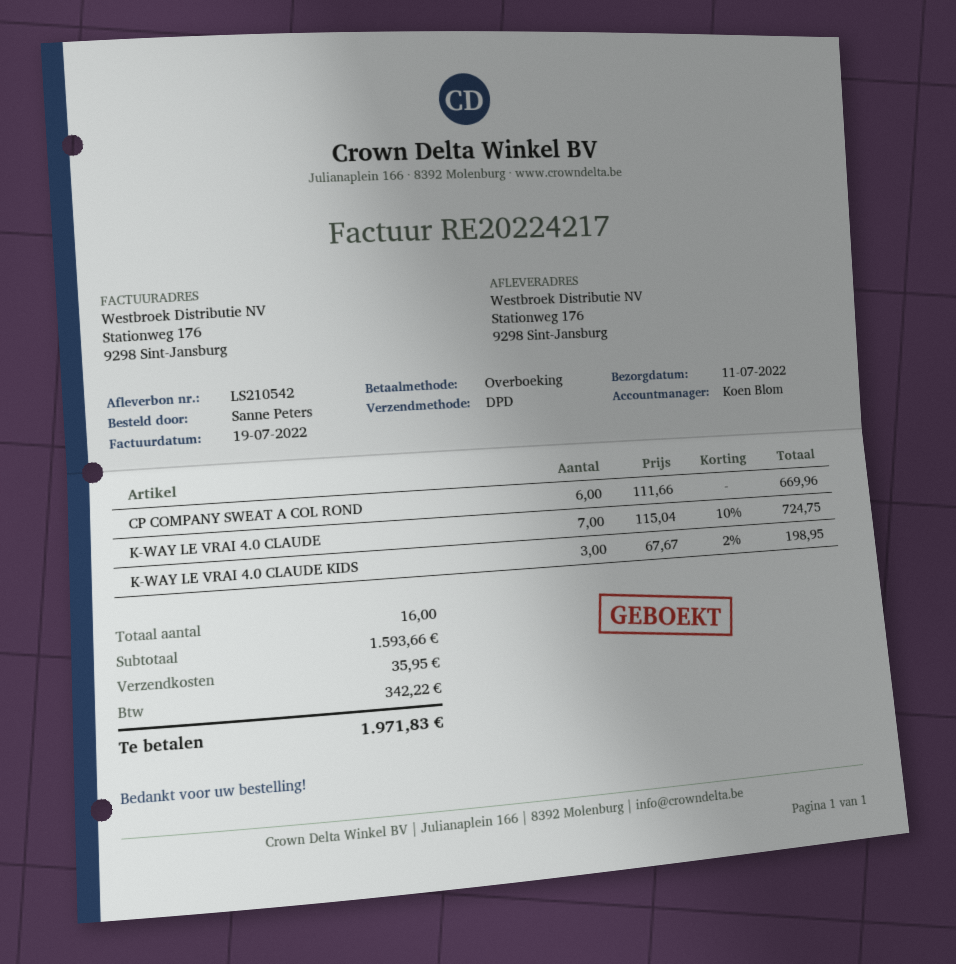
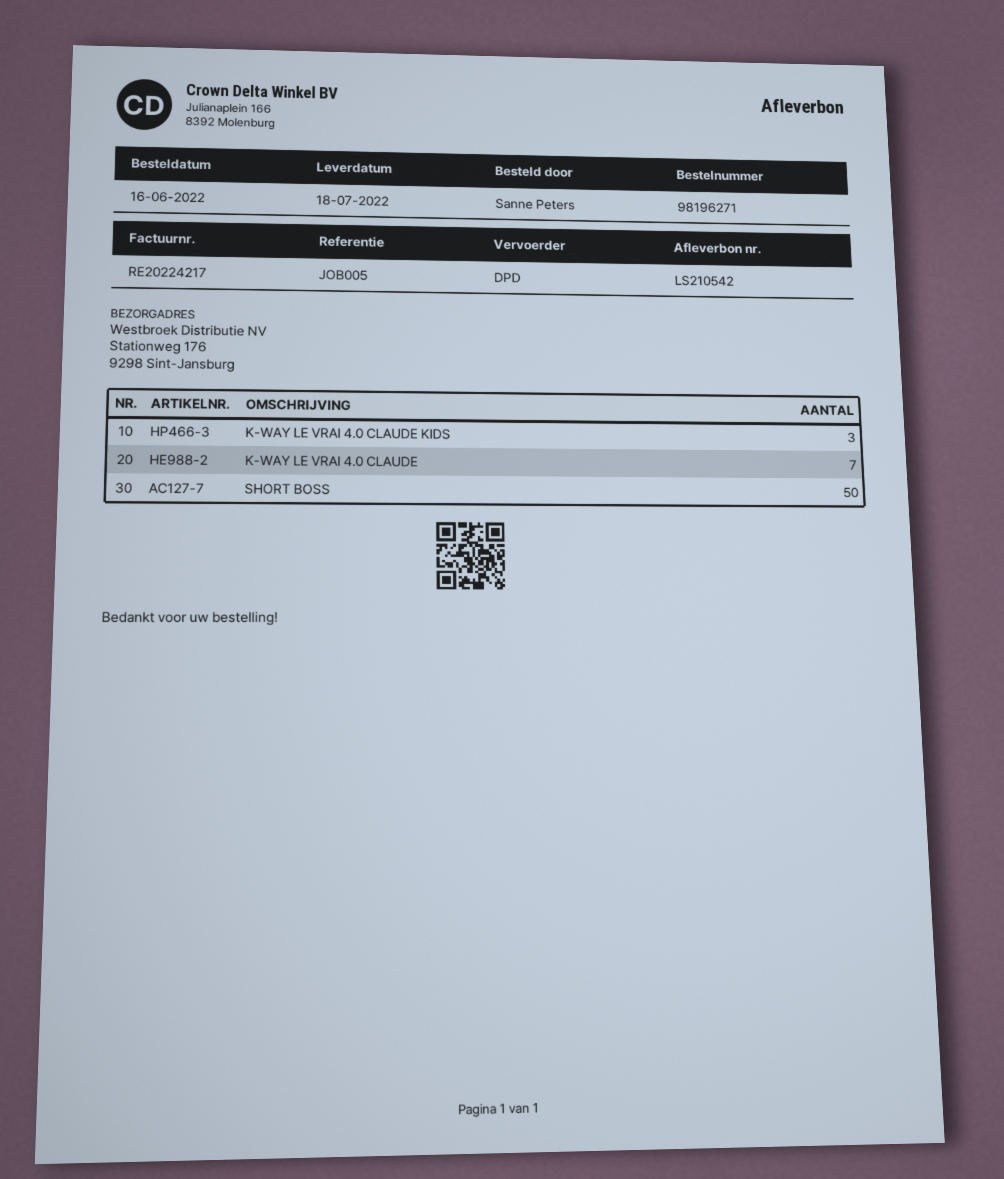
delivery date: 2022-07-11 -> 2022-07-18
CP COMPANY SWEAT A COL ROND: 6 -> none
SHORT BOSS: none -> 50

